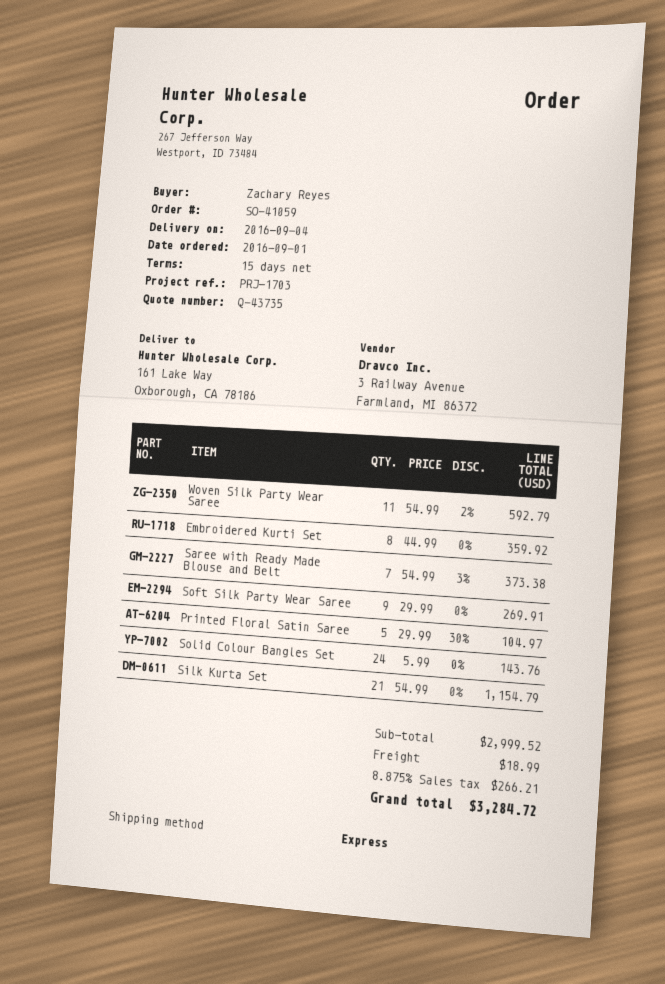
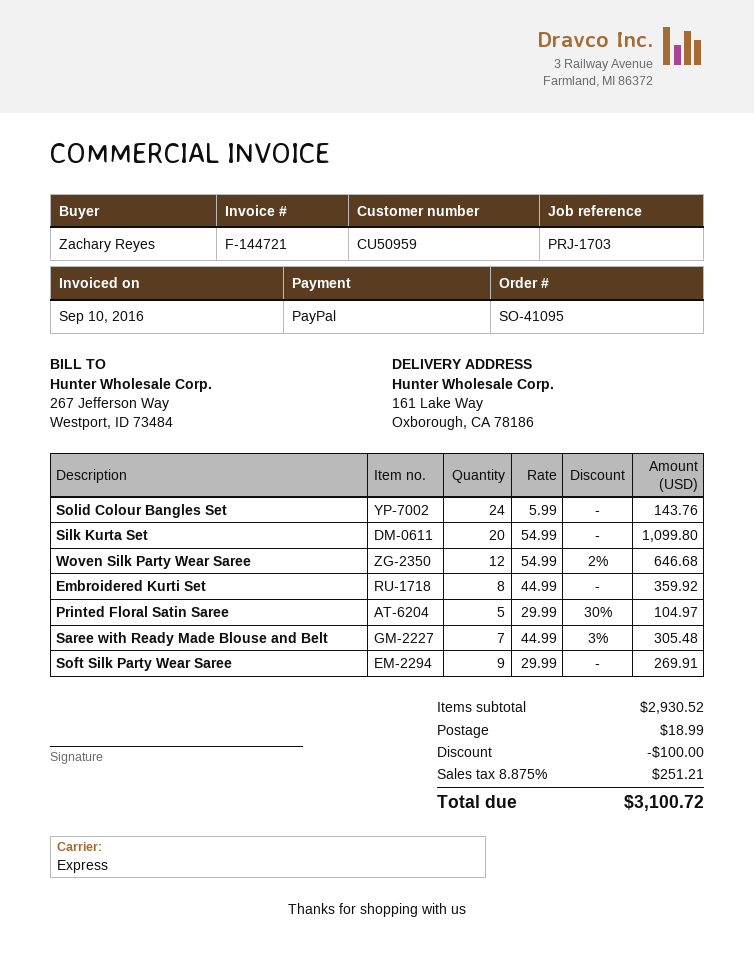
order number: SO-41059 -> SO-41095
Woven Silk Party Wear Saree: 11 x 54.99 - 2% = 592.79 -> 12 x 54.99 - 2% = 646.68
Saree with Ready Made Blouse and Belt: 7 x 54.99 - 3% = 373.38 -> 7 x 44.99 - 3% = 305.48
Silk Kurta Set: 21 x 54.99 = 1154.79 -> 20 x 54.99 = 1099.80
subtotal: 2999.52 -> 2930.52
discount: none -> 100.00
tax: 8.875% = 266.21 -> 8.875% = 251.21
total: 3284.72 -> 3100.72

